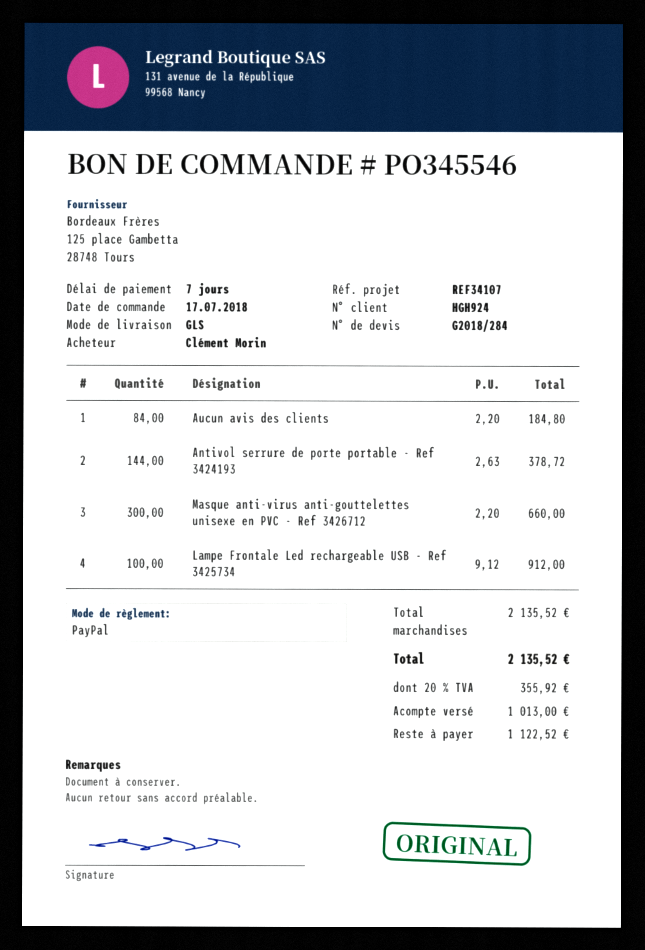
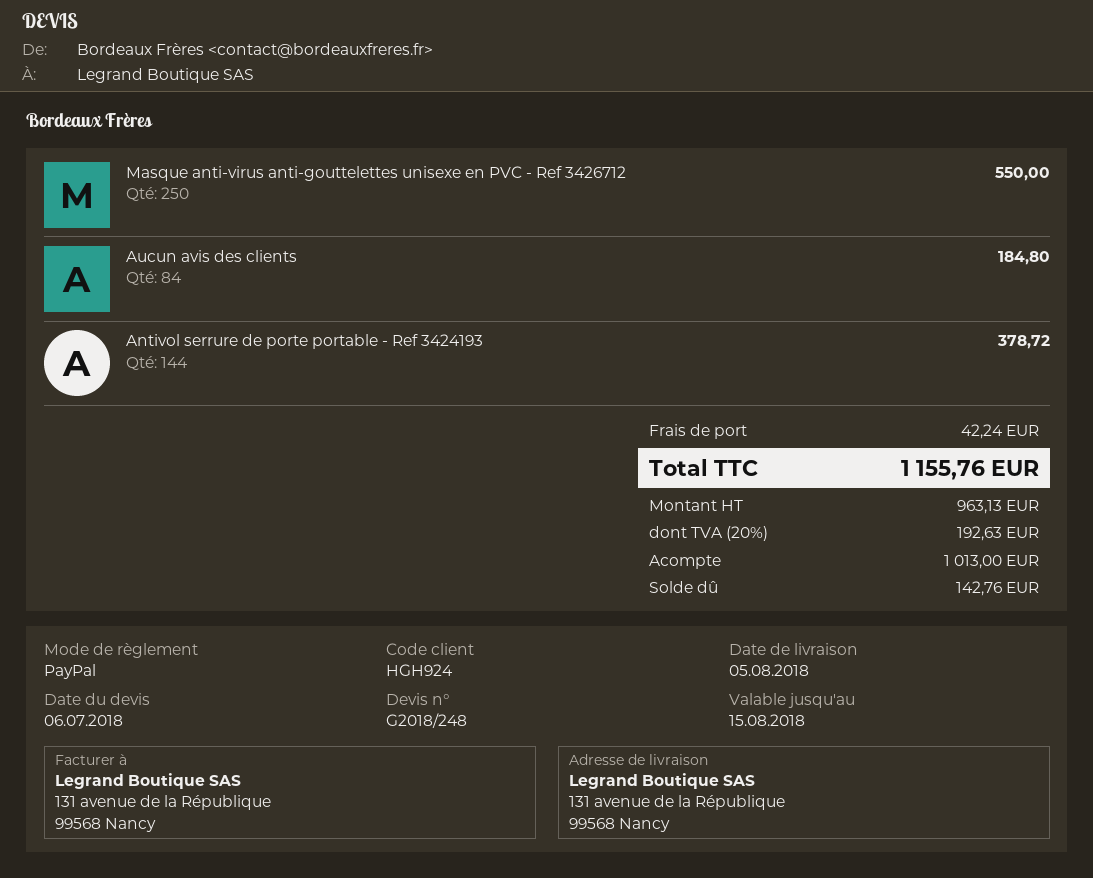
quote number: G2018/284 -> G2018/248
Masque anti-virus anti-gouttelettes unisexe en PVC - Ref 3426712: 300 for 660.00 -> 250 for 550.00
Lampe Frontale Led rechargeable USB - Ref 3425734: 100 for 912.00 -> none
shipping: none -> 42.24
tax: 20% = 355.92 -> 20% = 192.63
total: 2135.52 -> 1155.76
balance: 1122.52 -> 142.76

